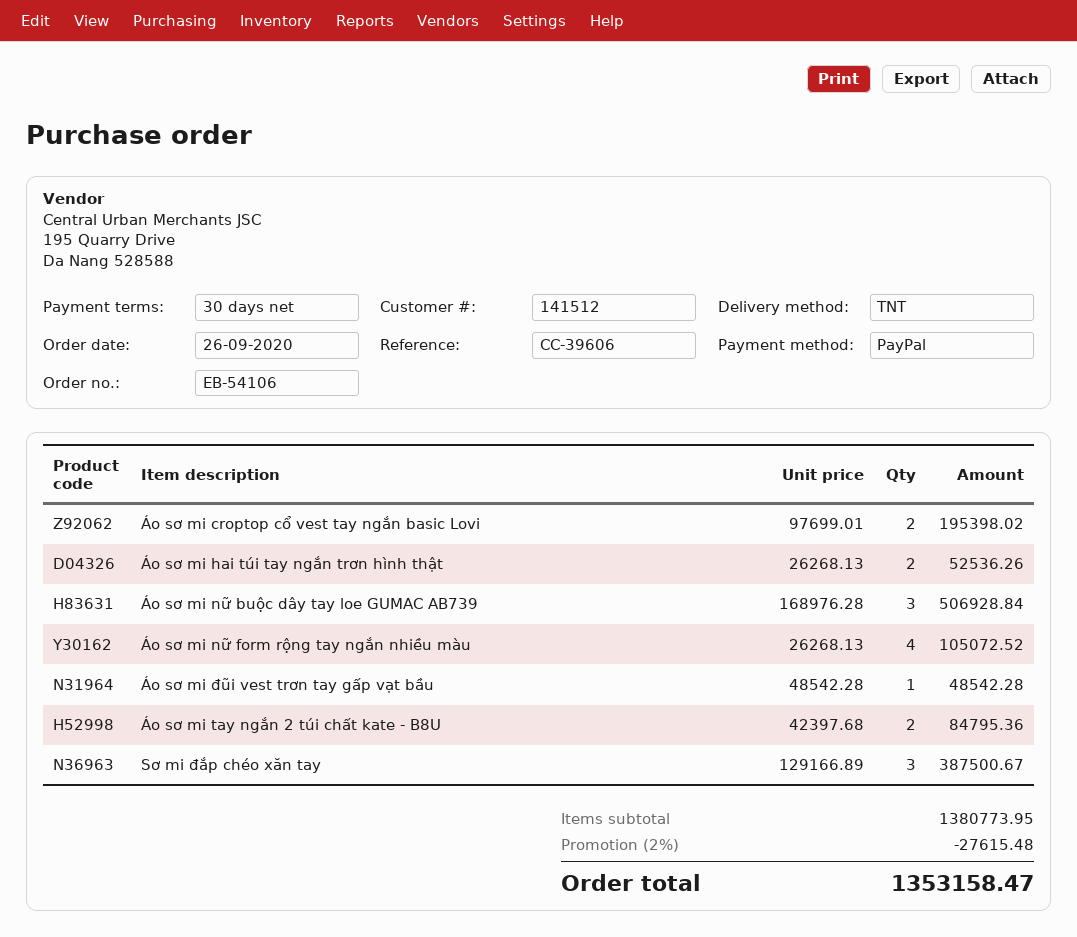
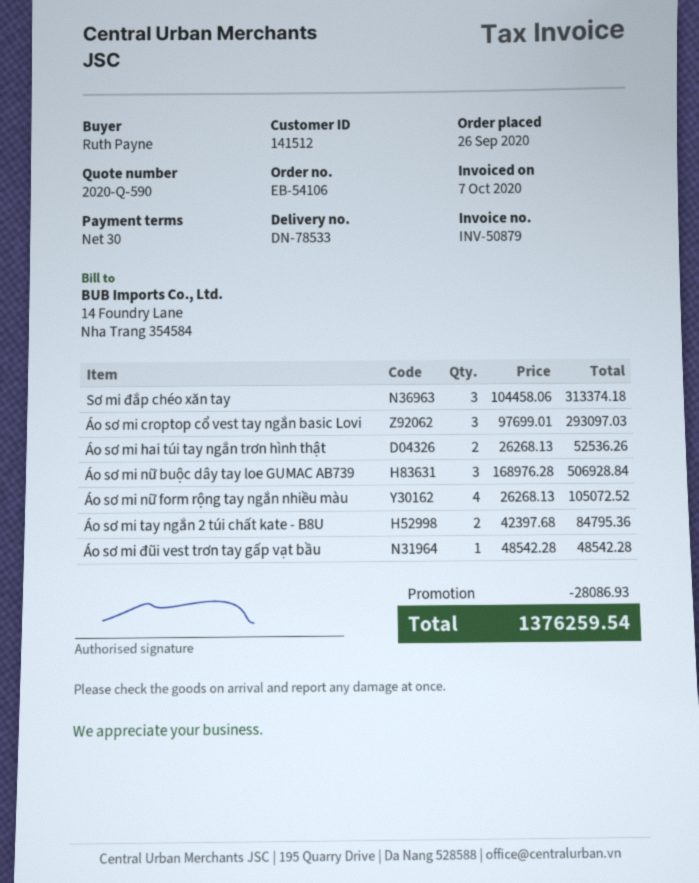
Áo sơ mi croptop cổ vest tay ngắn basic Lovi: 2 x 97699.01 = 195398.02 -> 3 x 97699.01 = 293097.03
Sơ mi đắp chéo xăn tay: 3 x 129166.89 = 387500.67 -> 3 x 104458.06 = 313374.18
discount: 27615.48 -> 28086.93
total: 1353158.47 -> 1376259.54

